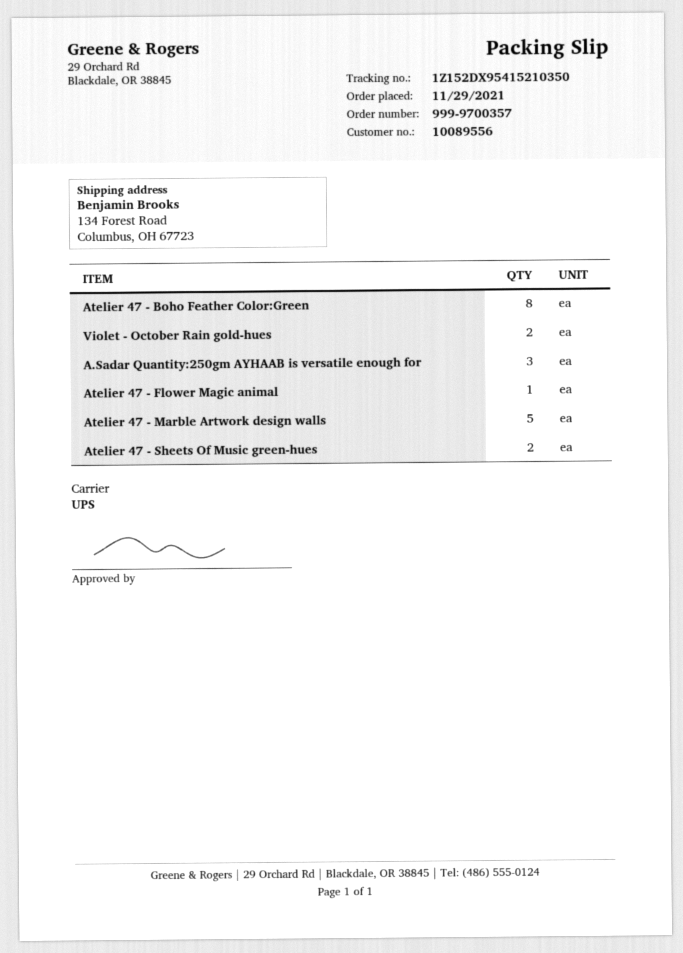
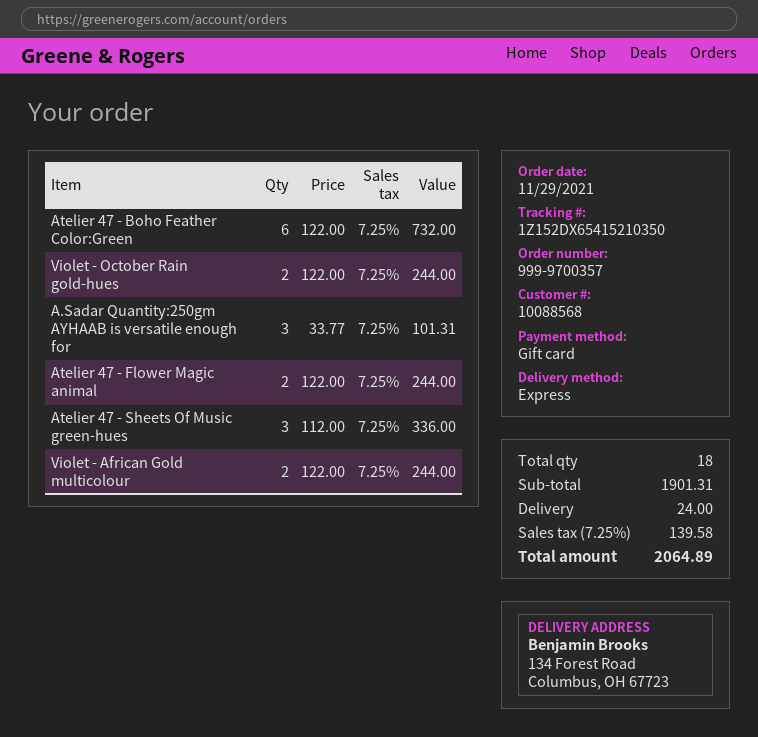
customer number: 10089556 -> 10088568
shipping method: UPS -> express
tracking number: 1Z152DX95415210350 -> 1Z152DX65415210350
Atelier 47 - Boho Feather Color:Green: 8 -> 6
Atelier 47 - Flower Magic animal: 1 -> 2
Atelier 47 - Marble Artwork design walls: 5 -> none
Atelier 47 - Sheets Of Music green-hues: 2 -> 3
Violet - African Gold multicolour: none -> 2

